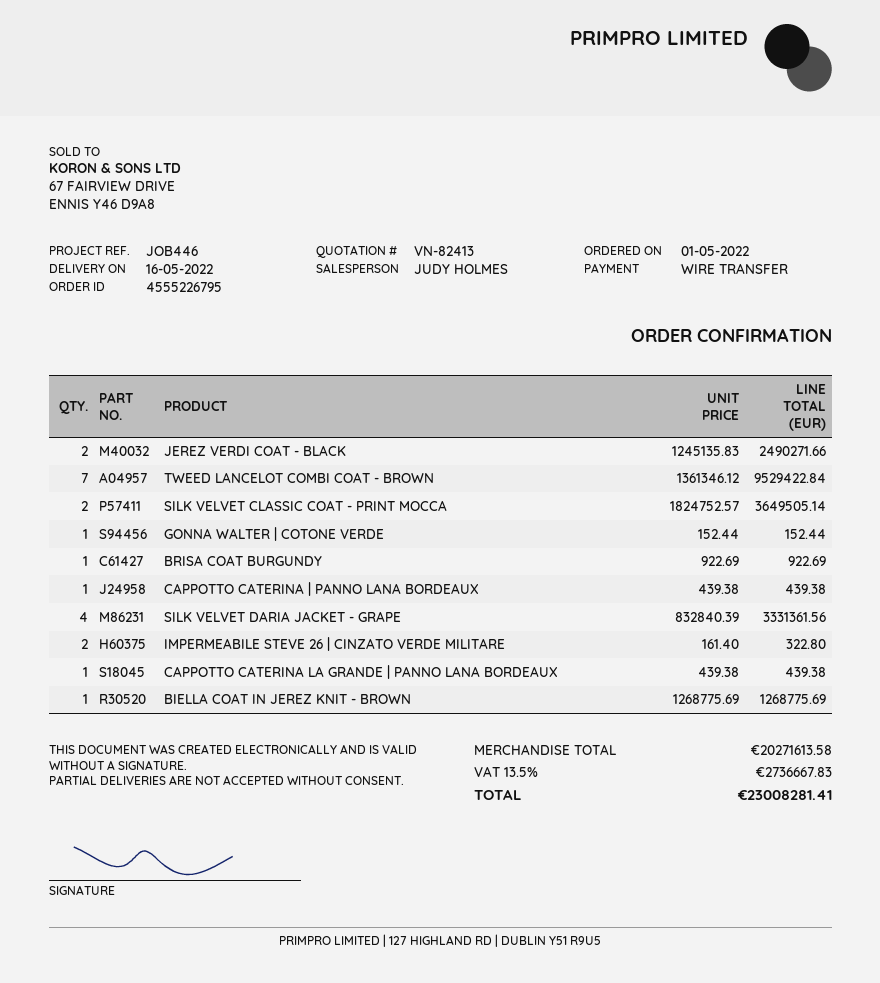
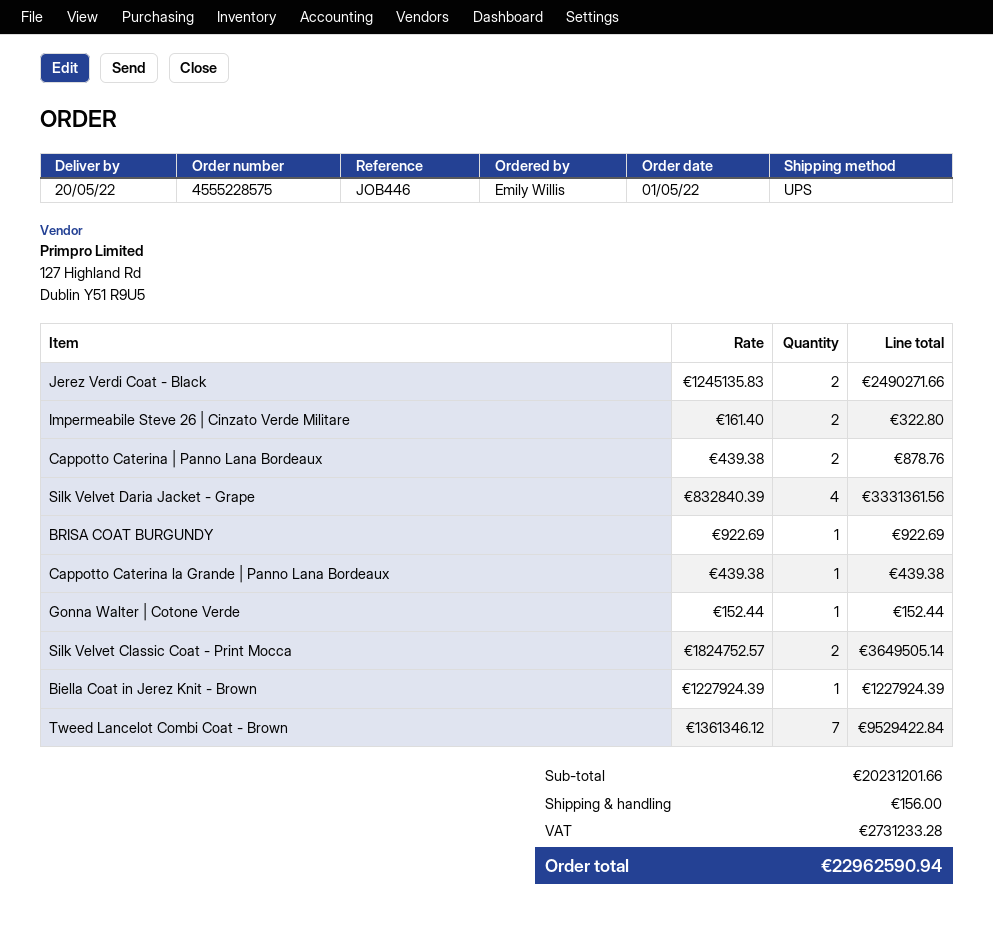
order number: 4555226795 -> 4555228575
delivery date: 2022-05-16 -> 2022-05-20
CAPPOTTO CATERINA | PANNO LANA BORDEAUX: 1 x 439.38 = 439.38 -> 2 x 439.38 = 878.76
BIELLA COAT IN JEREZ KNIT - BROWN: 1 x 1268775.69 = 1268775.69 -> 1 x 1227924.39 = 1227924.39
subtotal: 20271613.58 -> 20231201.66
shipping: none -> 156.00
tax: 2736667.83 -> 2731233.28
total: 23008281.41 -> 22962590.94

